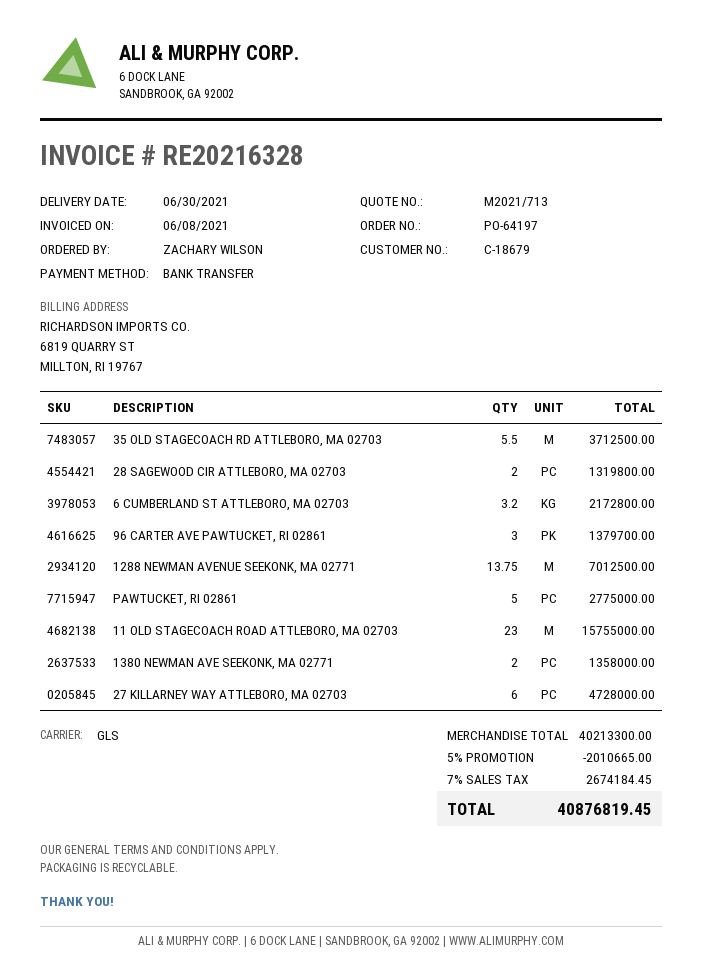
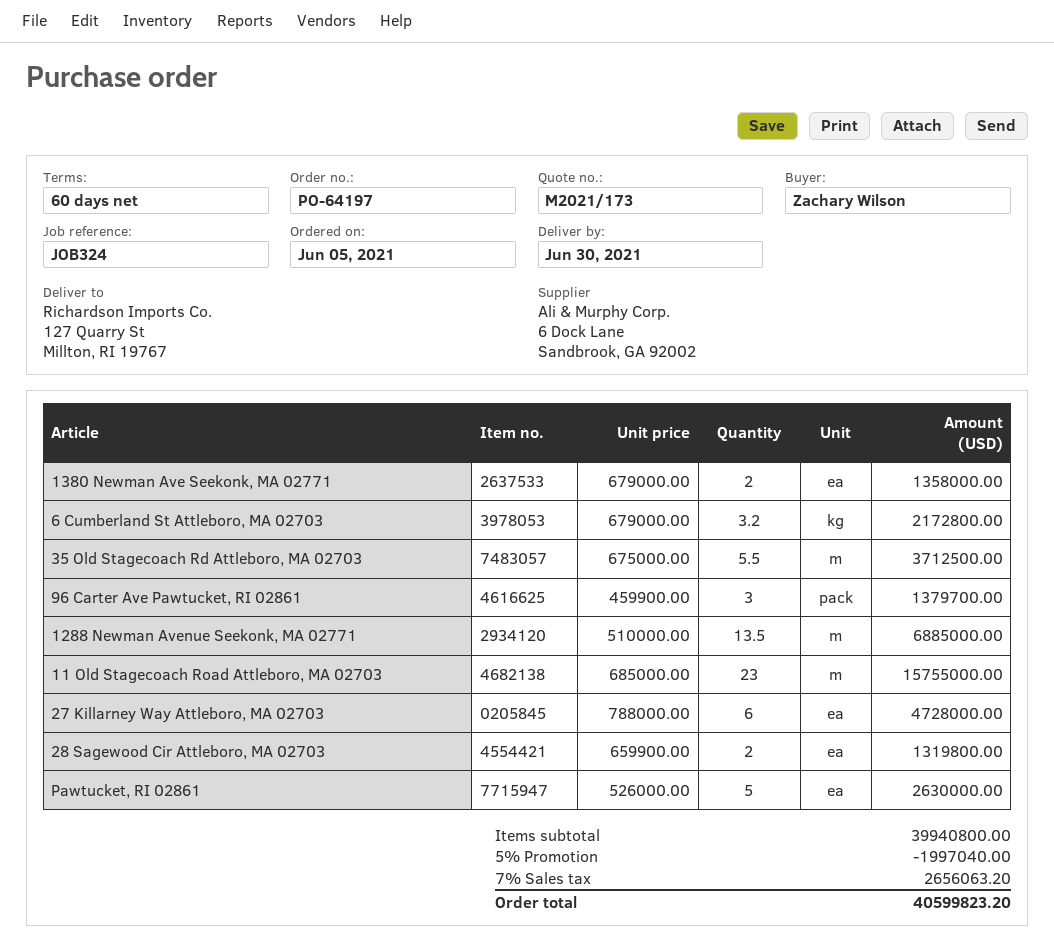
quote number: M2021/713 -> M2021/173
1288 NEWMAN AVENUE SEEKONK, MA 02771: 13.75 for 7012500.00 -> 13.5 for 6885000.00
PAWTUCKET, RI 02861: 5 for 2775000.00 -> 5 for 2630000.00
subtotal: 40213300.00 -> 39940800.00
discount: 5% = 2010665.00 -> 5% = 1997040.00
tax: 7% = 2674184.45 -> 7% = 2656063.20
total: 40876819.45 -> 40599823.20

